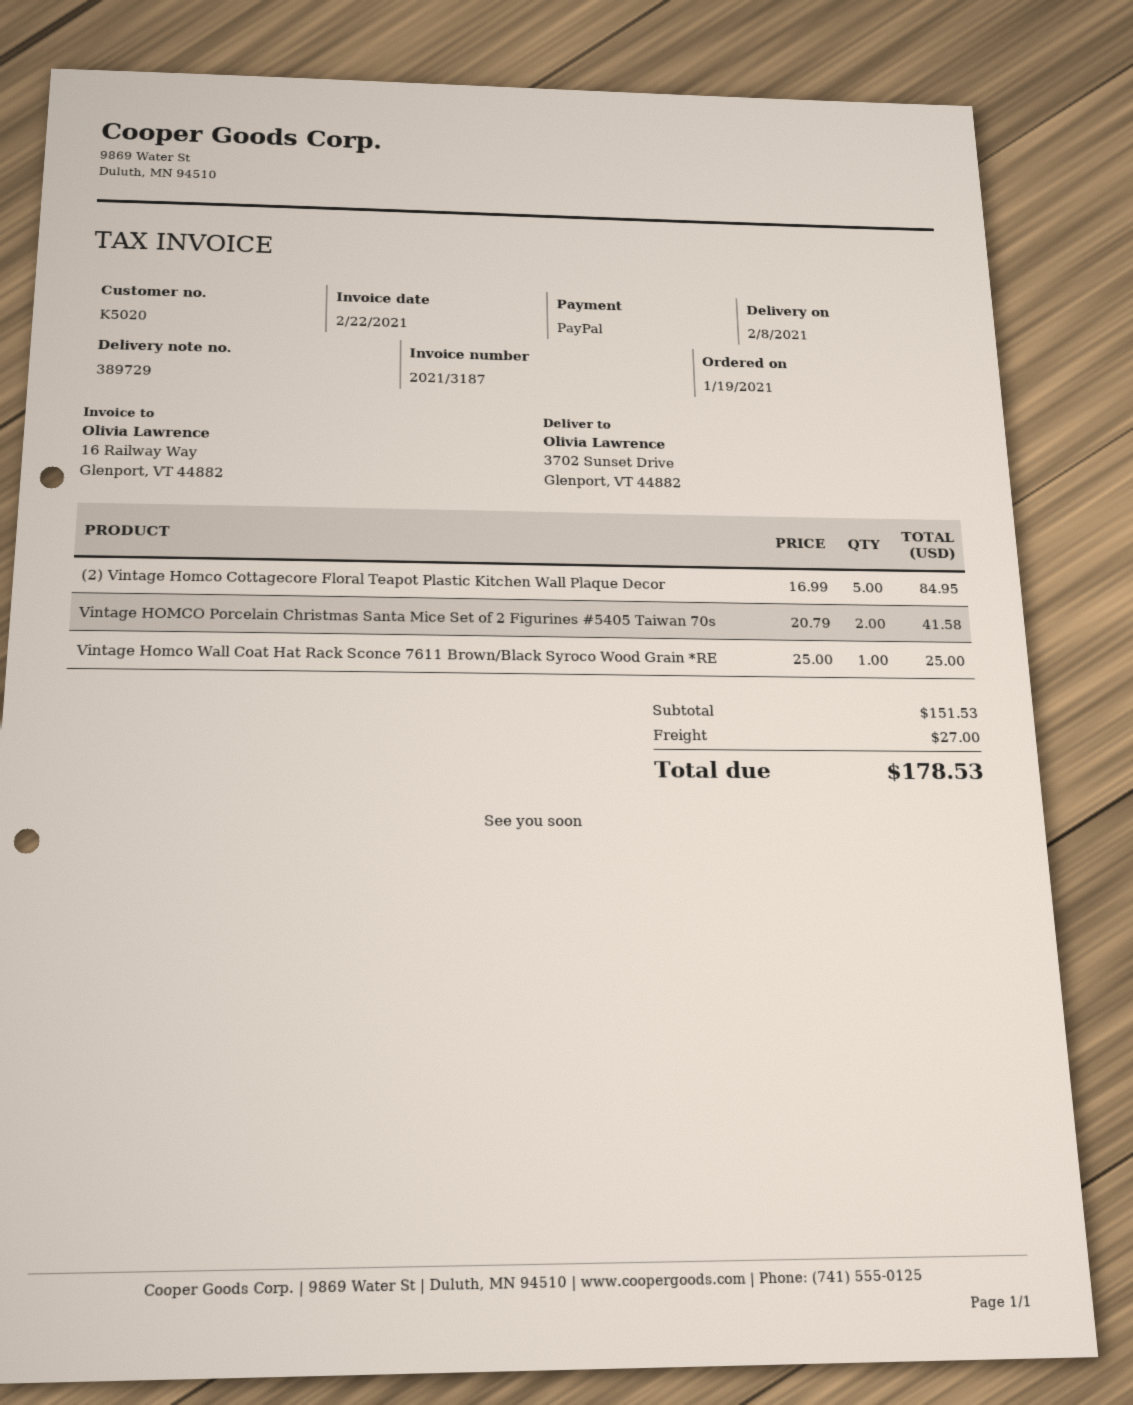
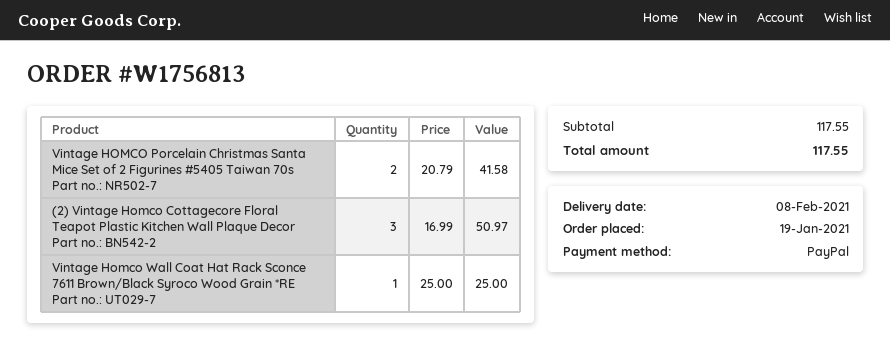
(2) Vintage Homco Cottagecore Floral Teapot Plastic Kitchen Wall Plaque Decor: 5 x 16.99 = 84.95 -> 3 x 16.99 = 50.97
subtotal: 151.53 -> 117.55
shipping: 27.00 -> none
total: 178.53 -> 117.55

